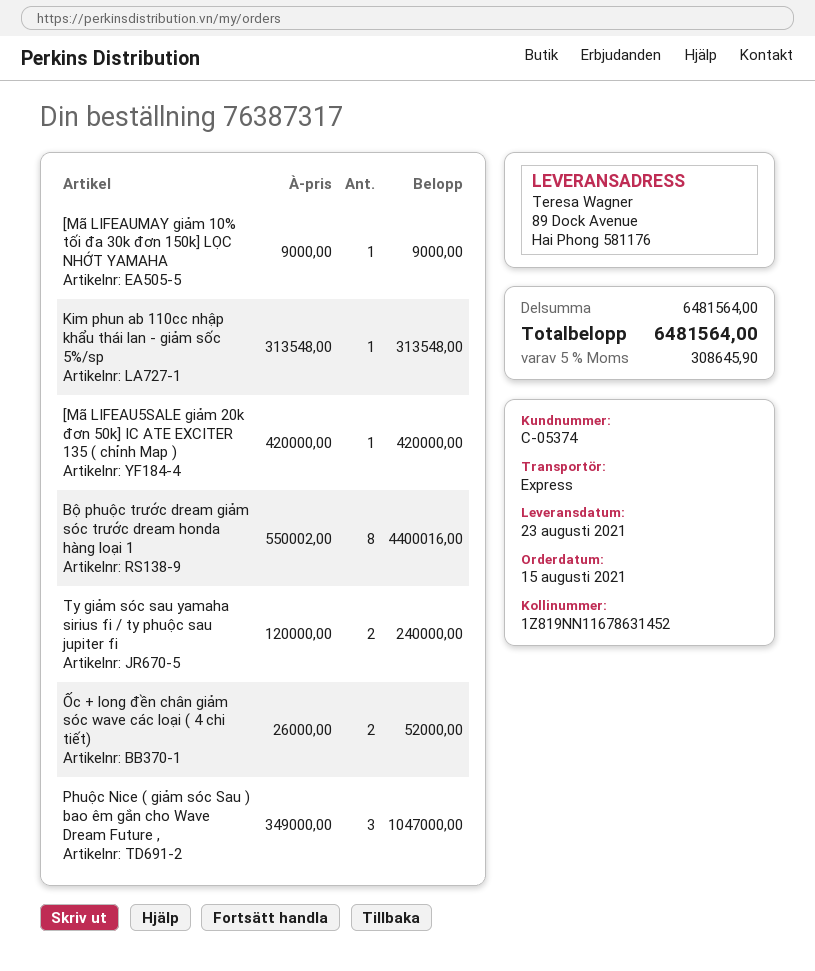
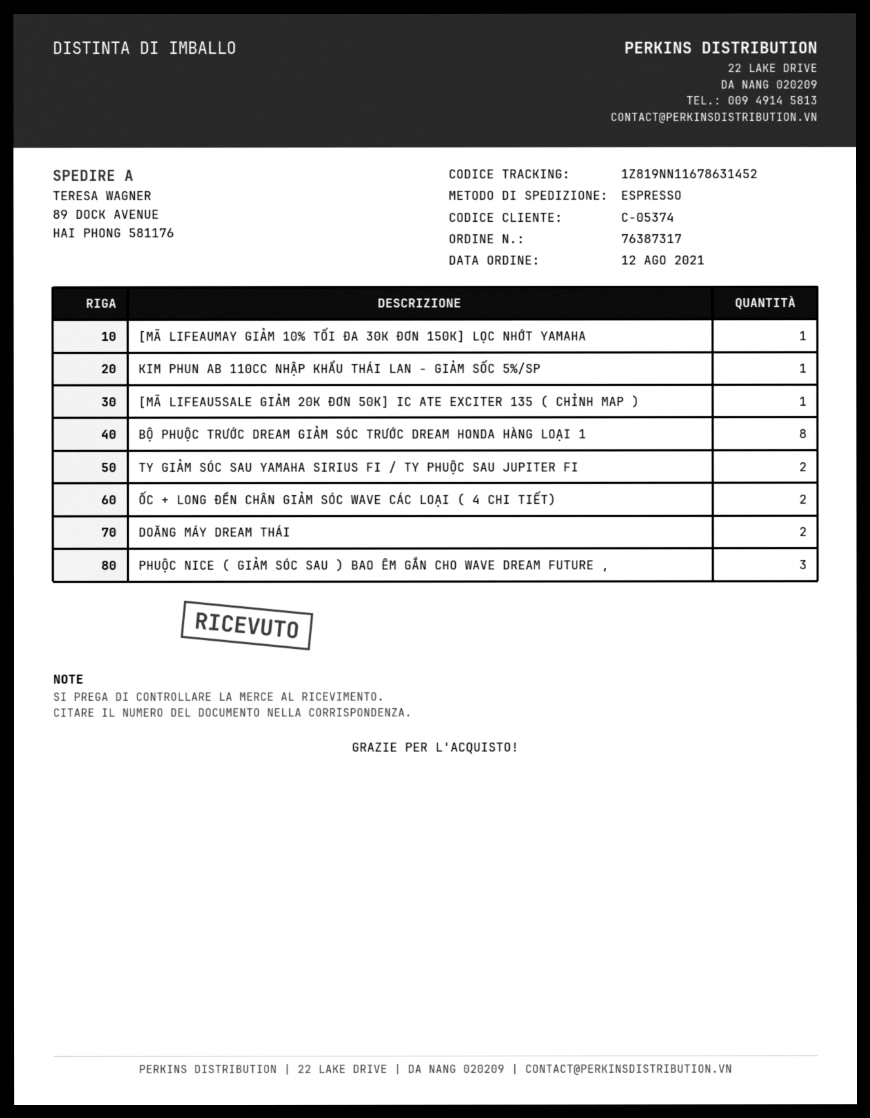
order date: 2021-08-15 -> 2021-08-12
DOĂNG MÁY DREAM THÁI: none -> 2

